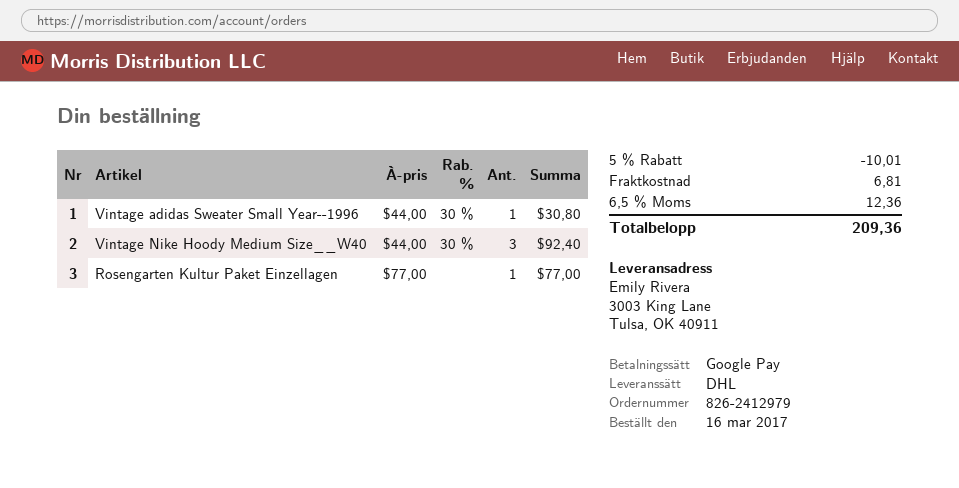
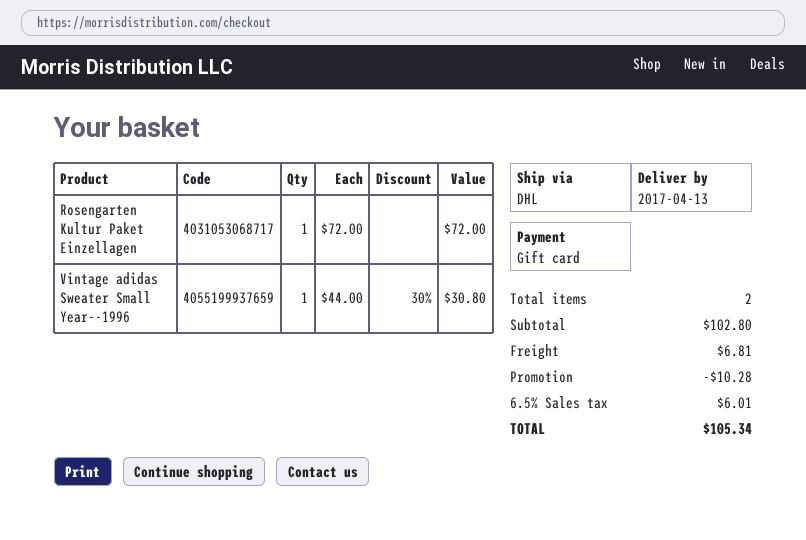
payment method: Google Pay -> gift card
Vintage Nike Hoody Medium Size__W40: 3 x 44.00 - 30% = 92.40 -> none
Rosengarten Kultur Paket Einzellagen: 1 x 77.00 = 77.00 -> 1 x 72.00 = 72.00
discount: 10.01 -> 10.28
tax: 6.5% = 12.36 -> 6.5% = 6.01
total: 209.36 -> 105.34

